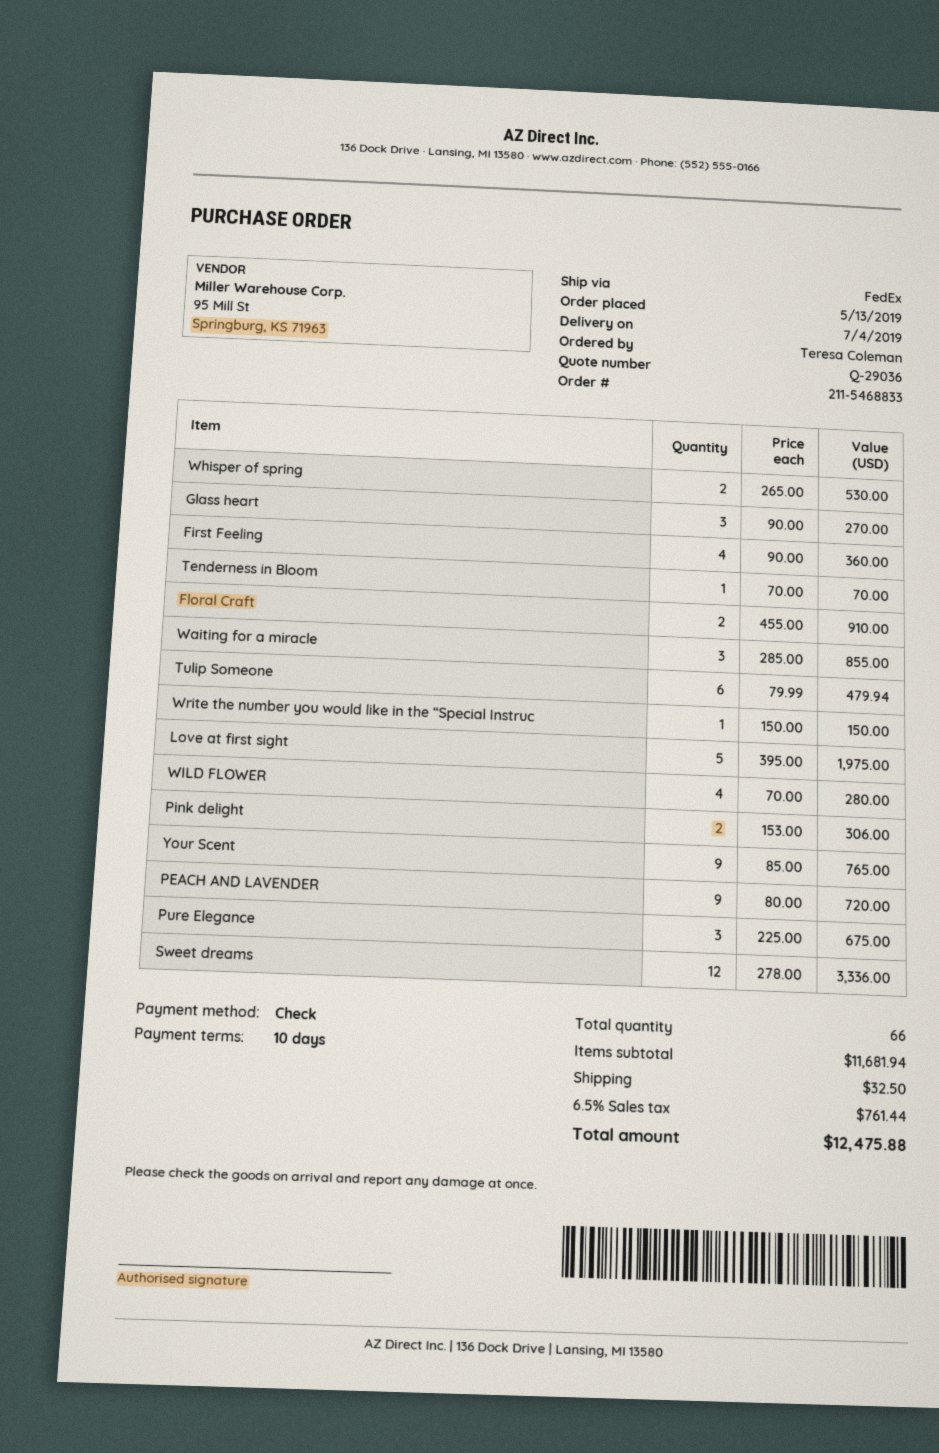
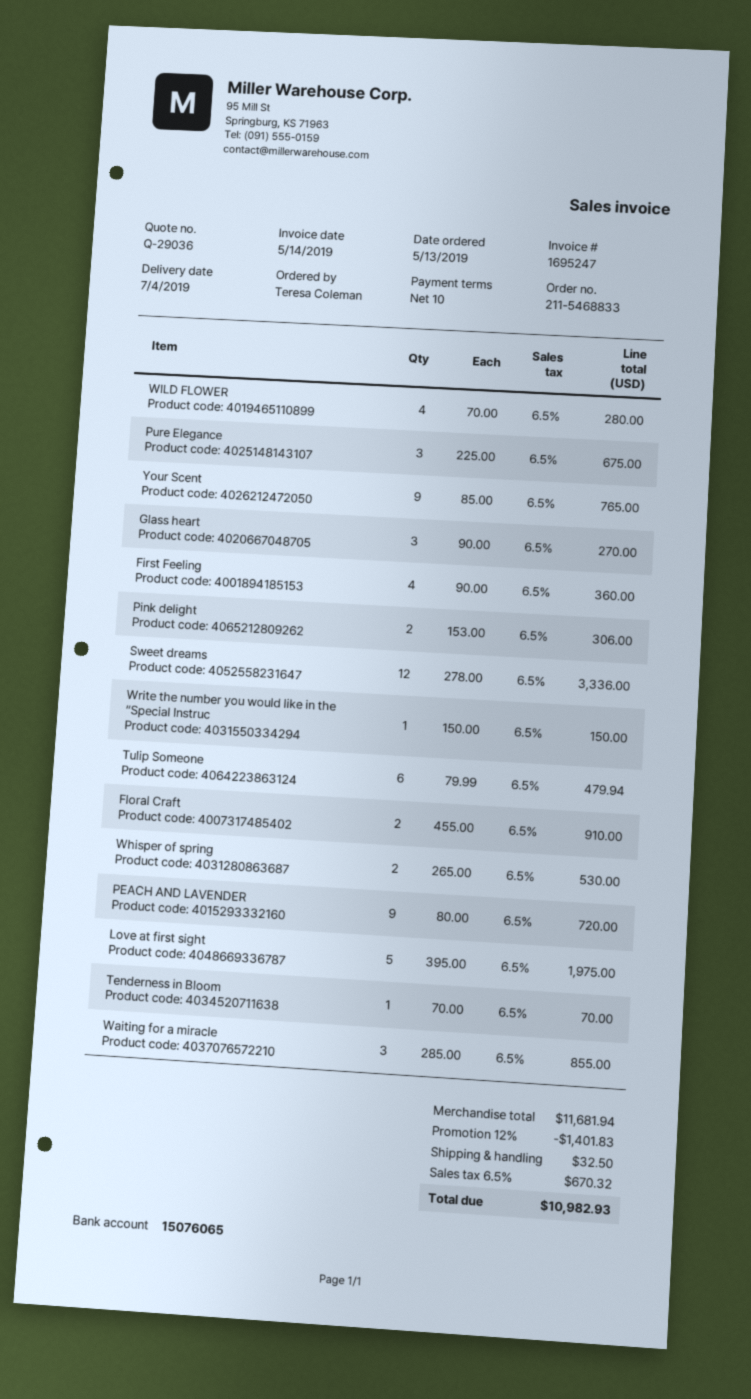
discount: none -> 12% = 1401.83
tax: 6.5% = 761.44 -> 6.5% = 670.32
total: 12475.88 -> 10982.93

